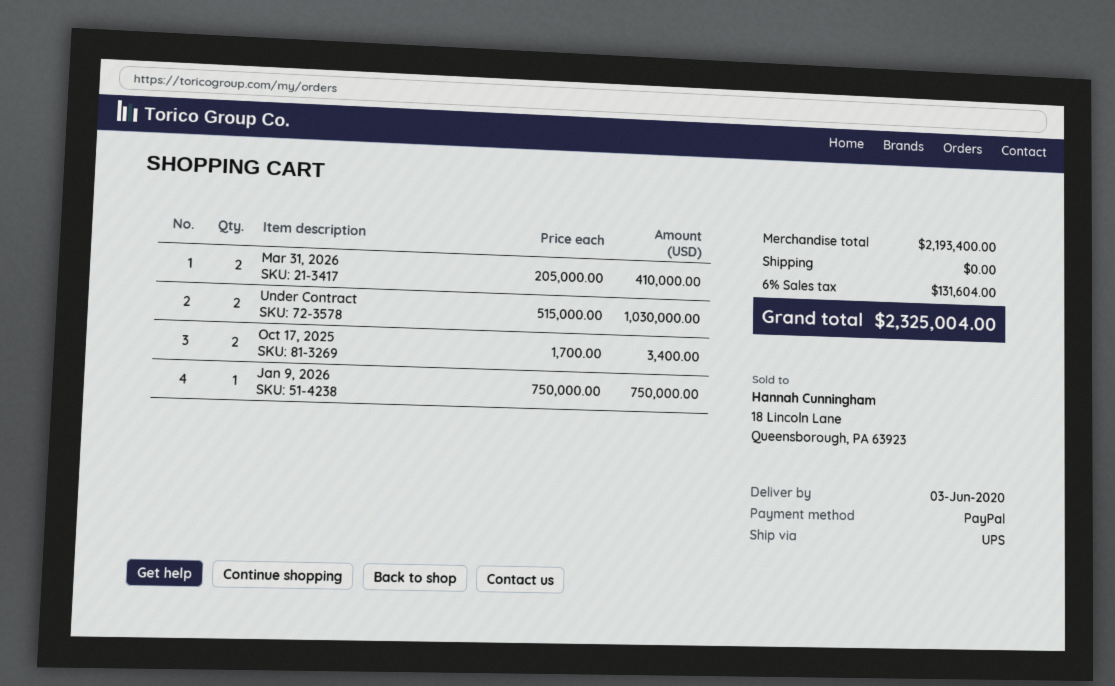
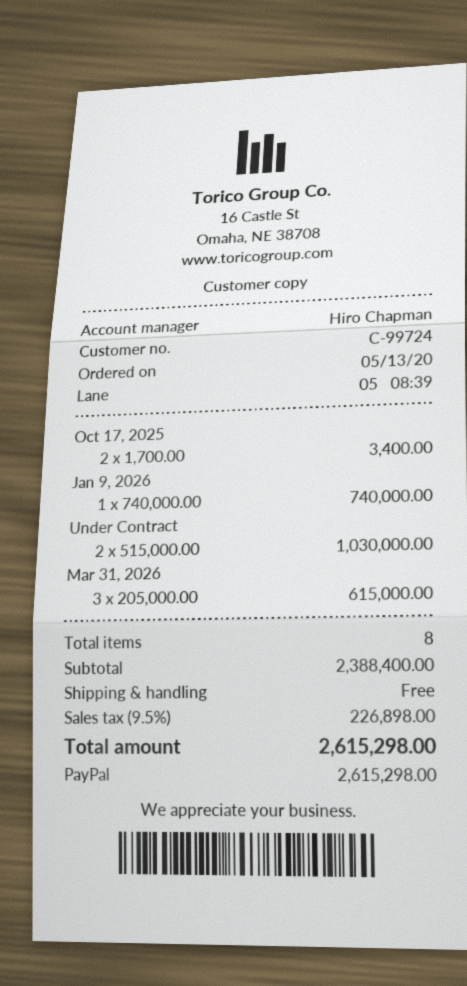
Mar 31, 2026: 2 x 205000.00 = 410000.00 -> 3 x 205000.00 = 615000.00
Jan 9, 2026: 1 x 750000.00 = 750000.00 -> 1 x 740000.00 = 740000.00
subtotal: 2193400.00 -> 2388400.00
tax: 6% = 131604.00 -> 9.5% = 226898.00
total: 2325004.00 -> 2615298.00

